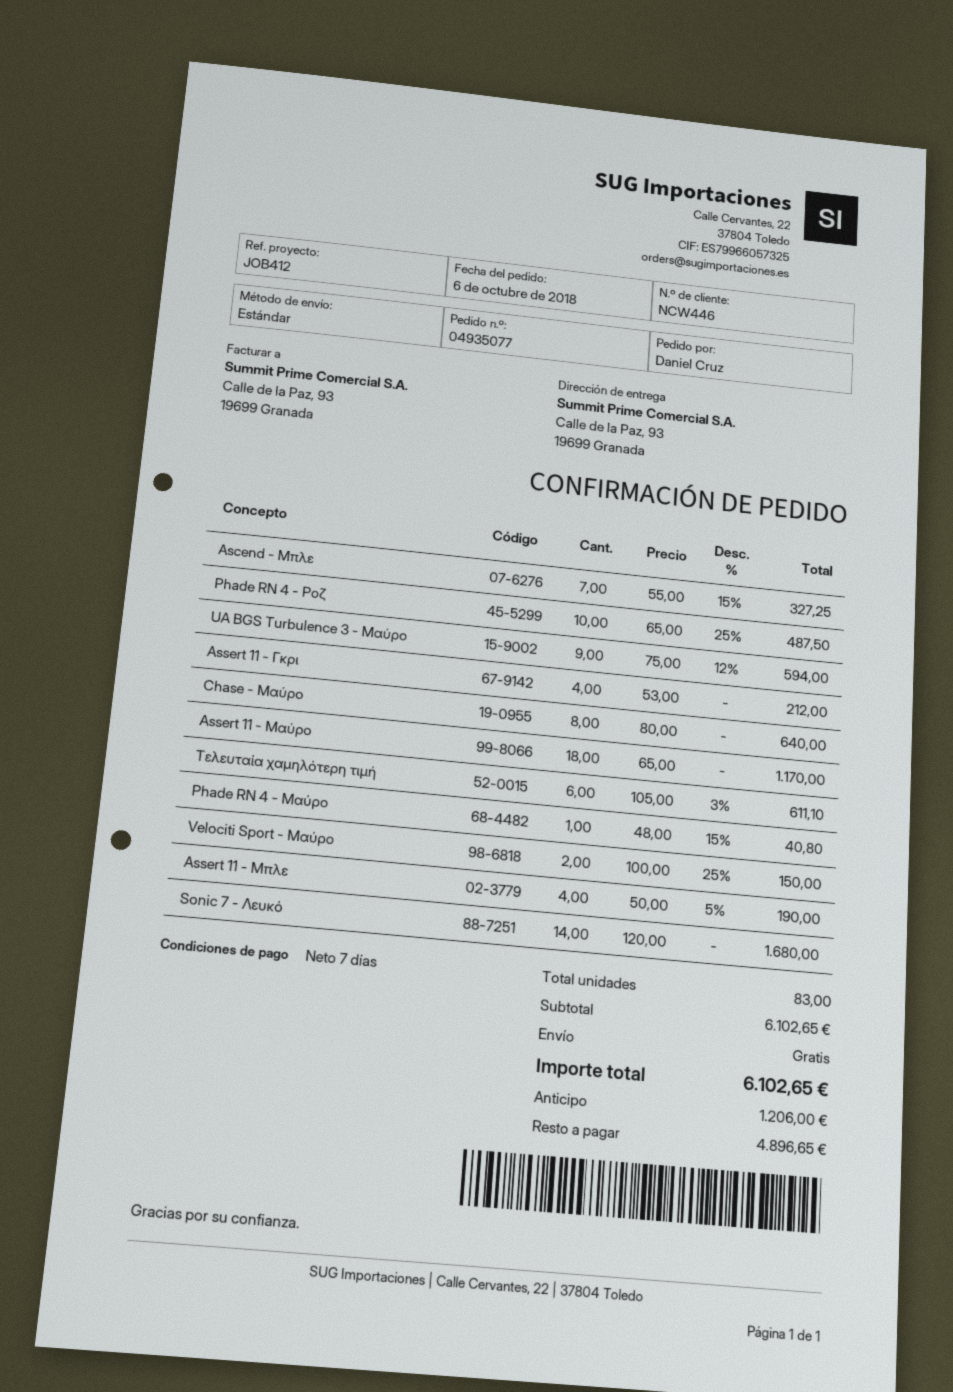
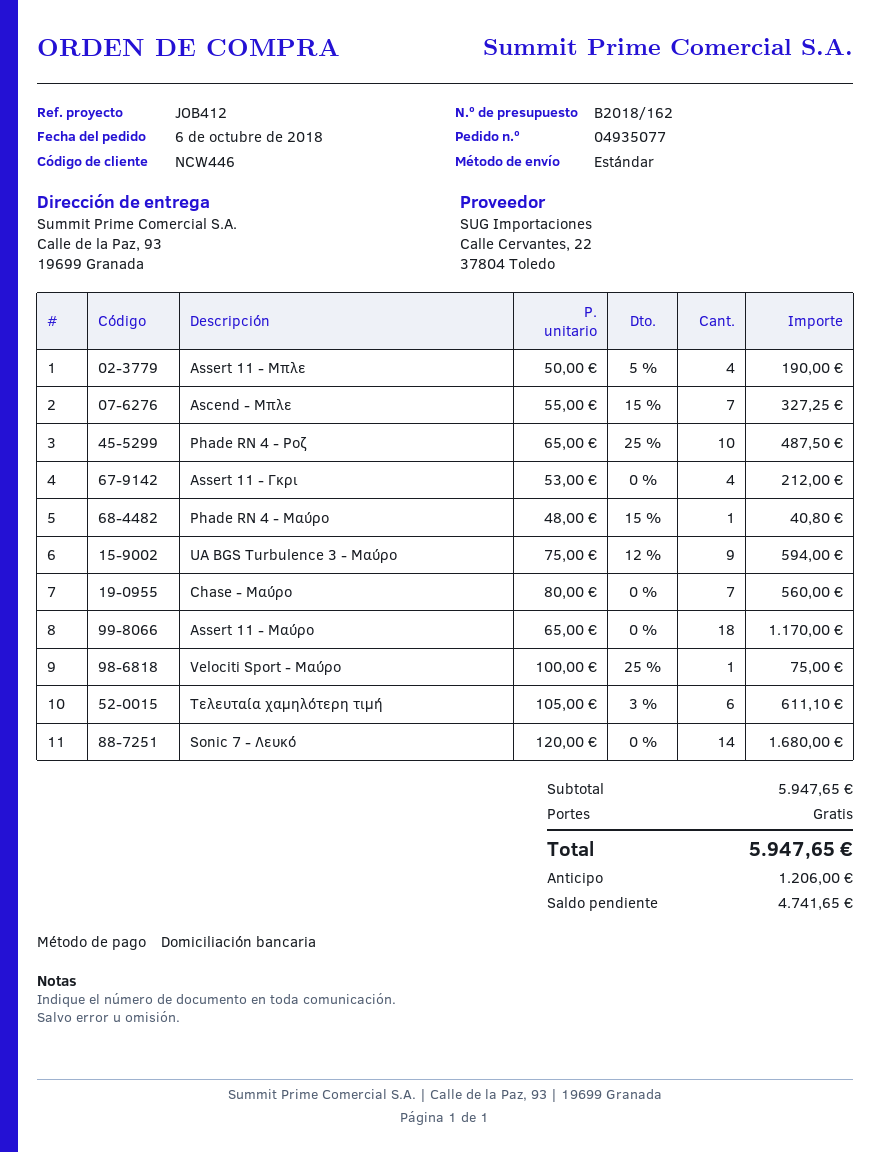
Chase - Μαύρο: 8 x 80.00 = 640.00 -> 7 x 80.00 = 560.00
Velociti Sport - Μαύρο: 2 x 100.00 - 25% = 150.00 -> 1 x 100.00 - 25% = 75.00
subtotal: 6102.65 -> 5947.65
total: 6102.65 -> 5947.65
balance: 4896.65 -> 4741.65

